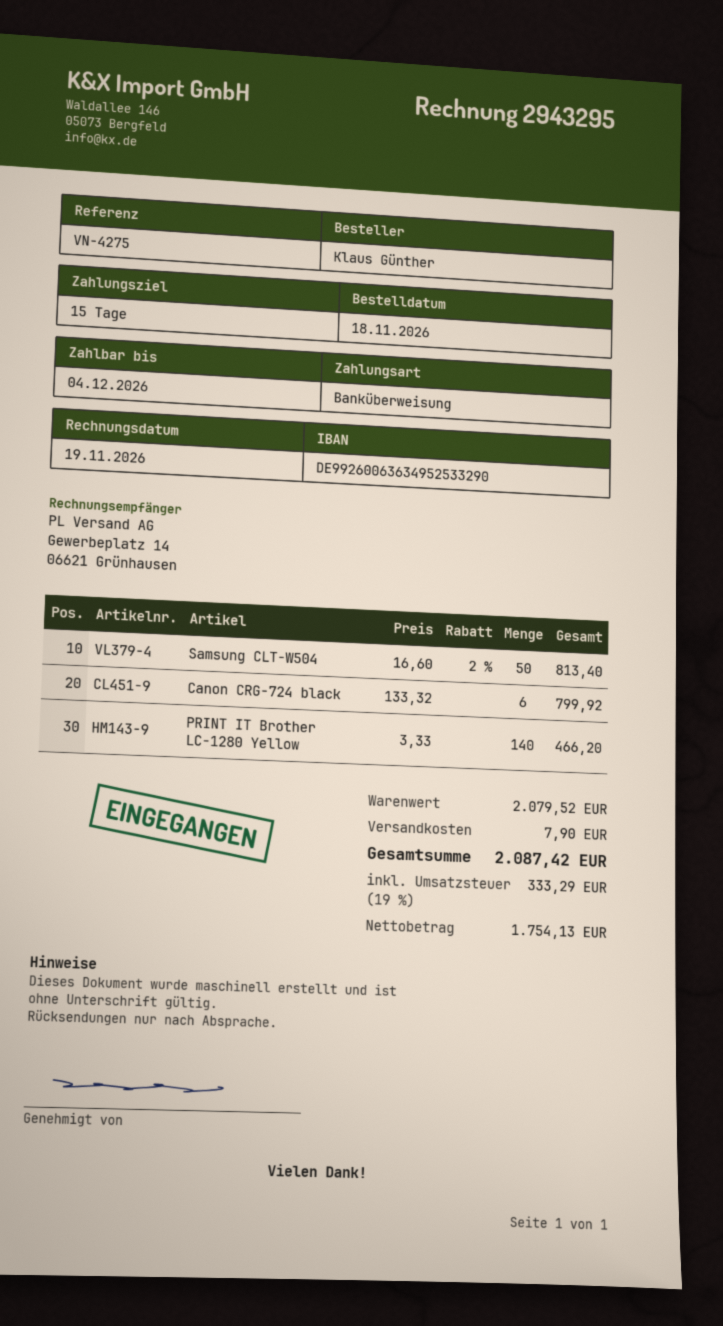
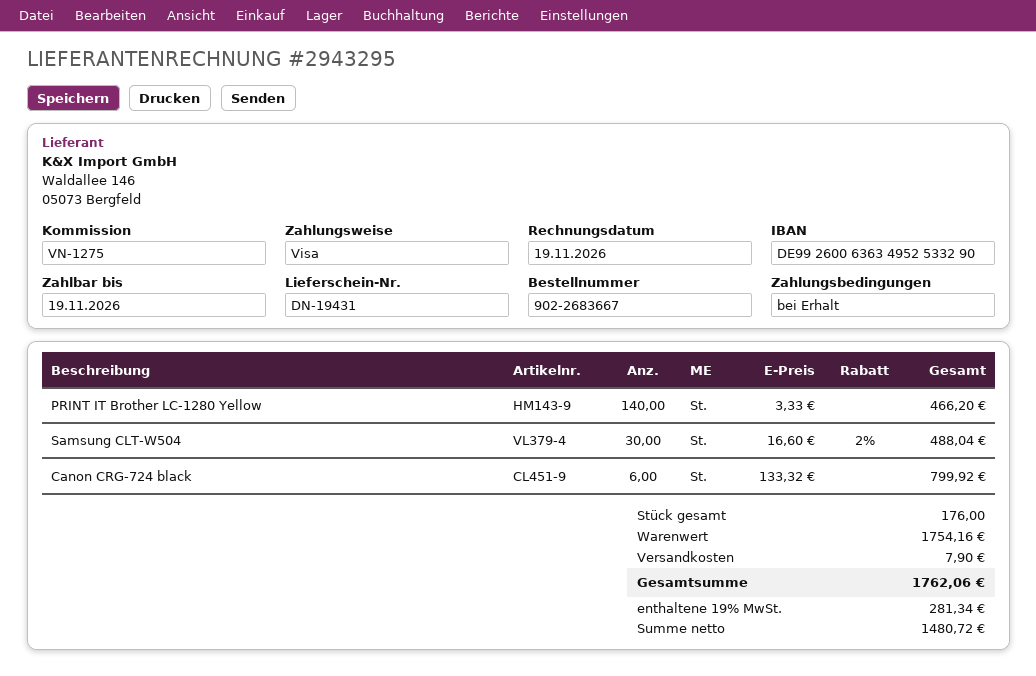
payment terms: 15 days -> on receipt
due date: 2026-12-04 -> 2026-11-19
reference: VN-4275 -> VN-1275
payment method: bank transfer -> Visa
Samsung CLT-W504: 50 x 16.60 - 2% = 813.40 -> 30 x 16.60 - 2% = 488.04
subtotal: 2079.52 -> 1754.16
net: 1754.13 -> 1480.72
tax: 19% = 333.29 -> 19% = 281.34
total: 2087.42 -> 1762.06

